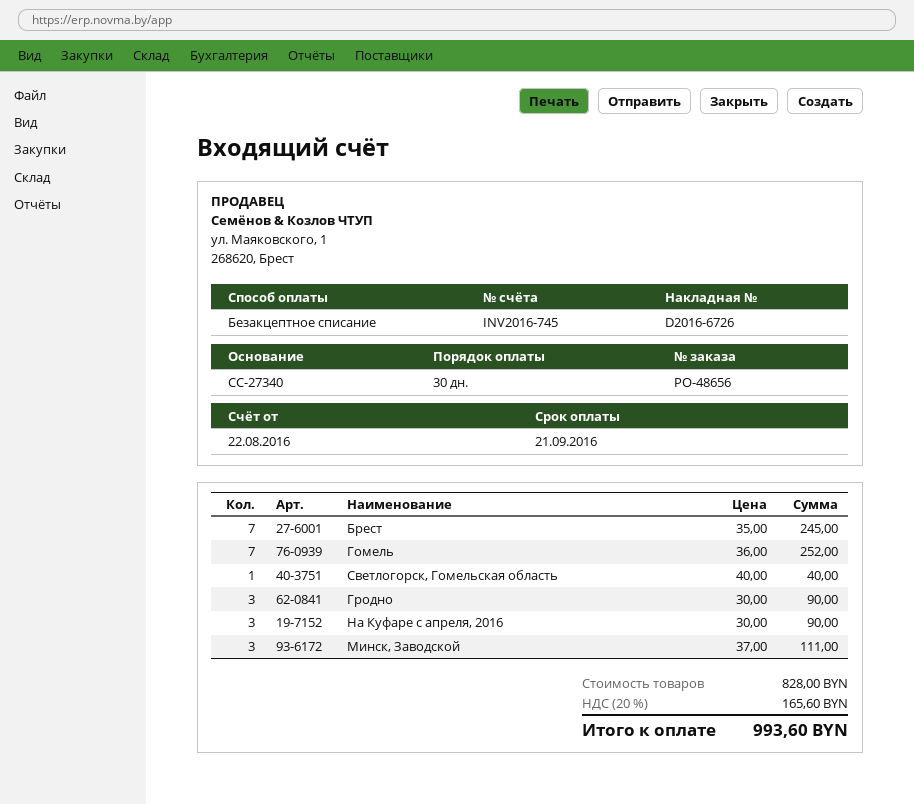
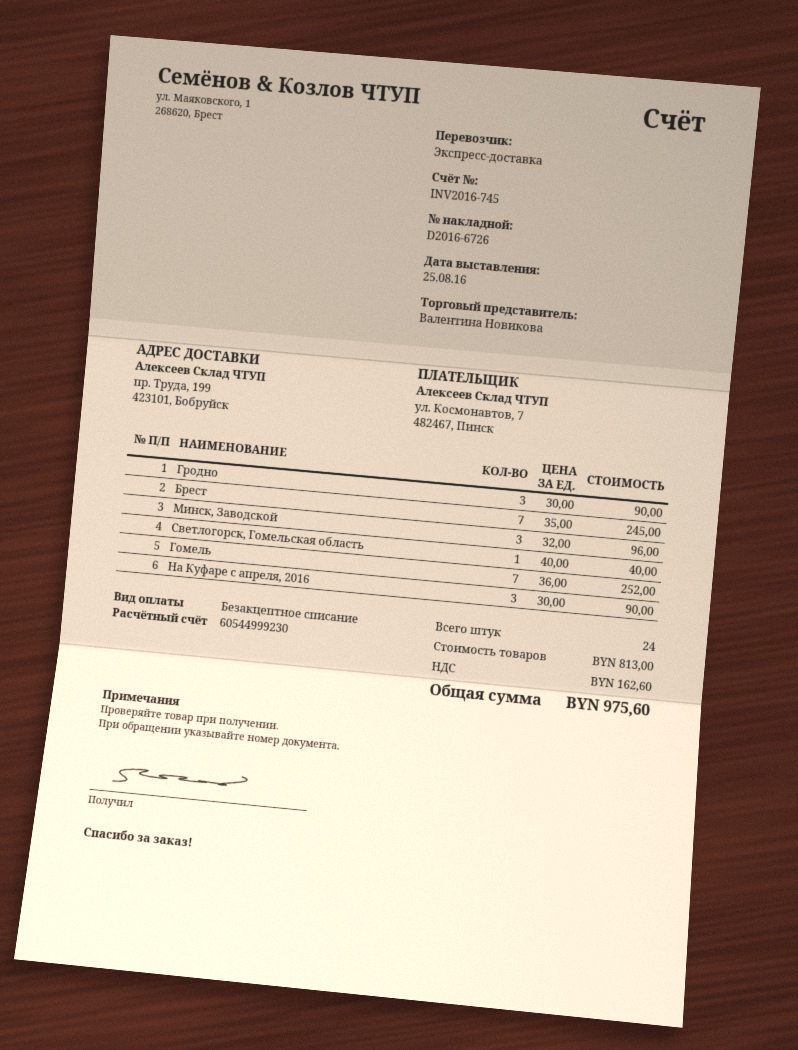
invoice date: 2016-08-22 -> 2016-08-25
Минск, Заводской: 3 x 37.00 = 111.00 -> 3 x 32.00 = 96.00
subtotal: 828.00 -> 813.00
tax: 165.60 -> 162.60
total: 993.60 -> 975.60

